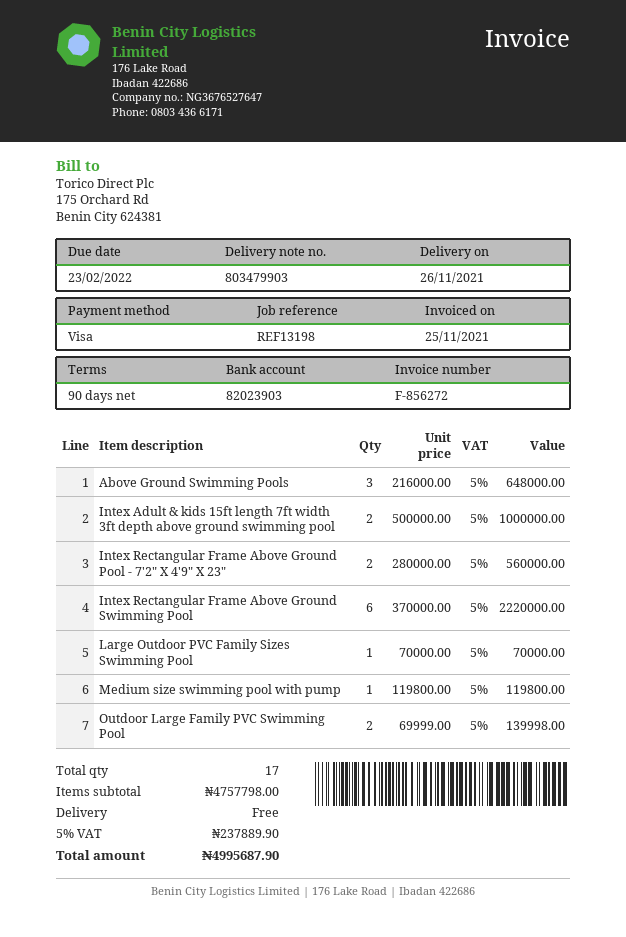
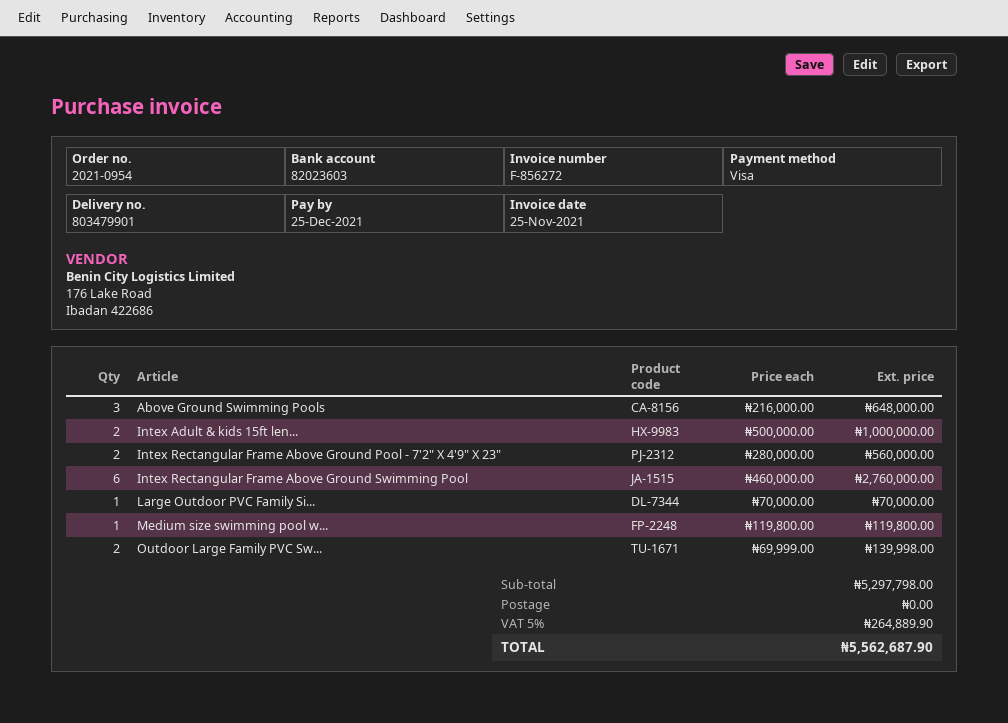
delivery note number: 803479903 -> 803479901
due date: 2022-02-23 -> 2021-12-25
bank account: 82023903 -> 82023603
Intex Rectangular Frame Above Ground Swimming Pool: 6 x 370000.00 = 2220000.00 -> 6 x 460000.00 = 2760000.00
subtotal: 4757798.00 -> 5297798.00
tax: 5% = 237889.90 -> 5% = 264889.90
total: 4995687.90 -> 5562687.90

